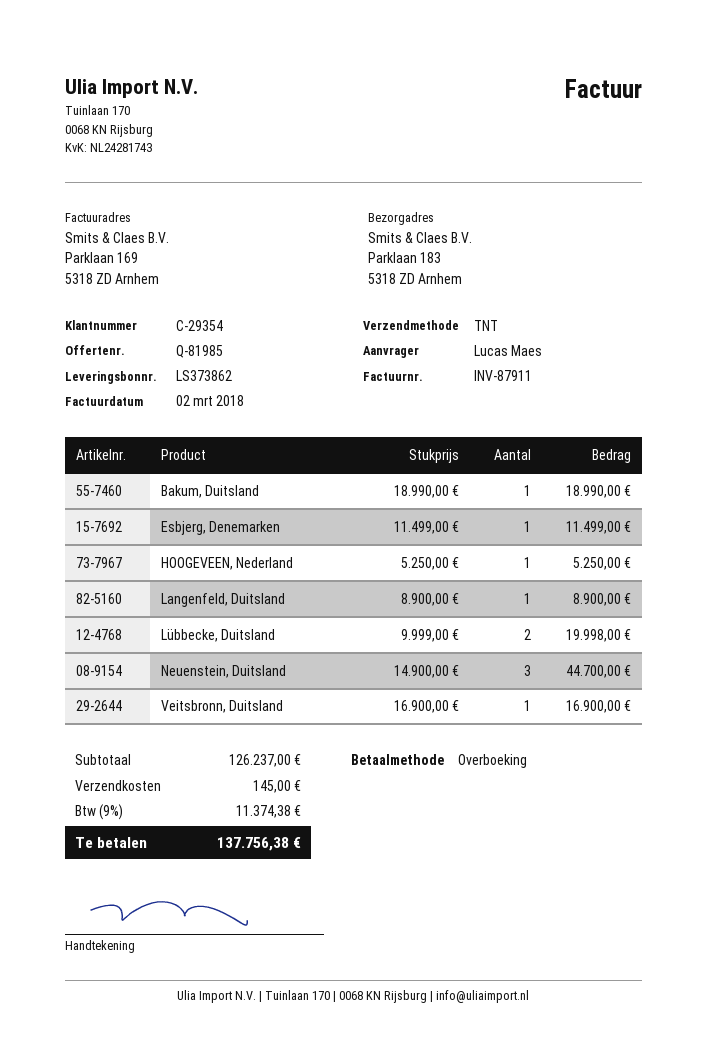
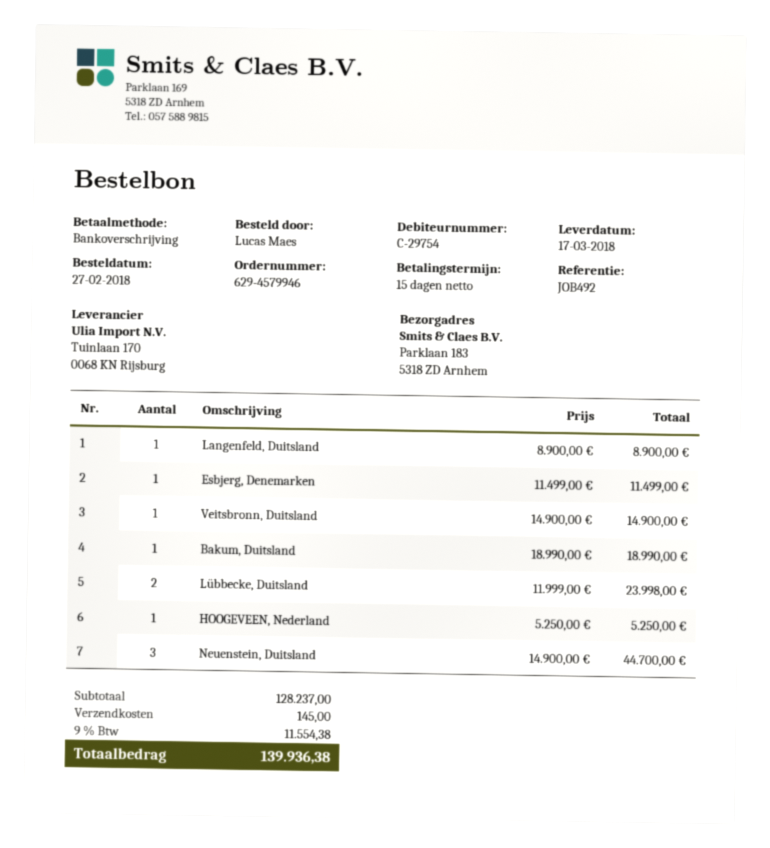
customer number: C-29354 -> C-29754
Lübbecke, Duitsland: 2 x 9999.00 = 19998.00 -> 2 x 11999.00 = 23998.00
Veitsbronn, Duitsland: 1 x 16900.00 = 16900.00 -> 1 x 14900.00 = 14900.00
subtotal: 126237.00 -> 128237.00
tax: 9% = 11374.38 -> 9% = 11554.38
total: 137756.38 -> 139936.38

